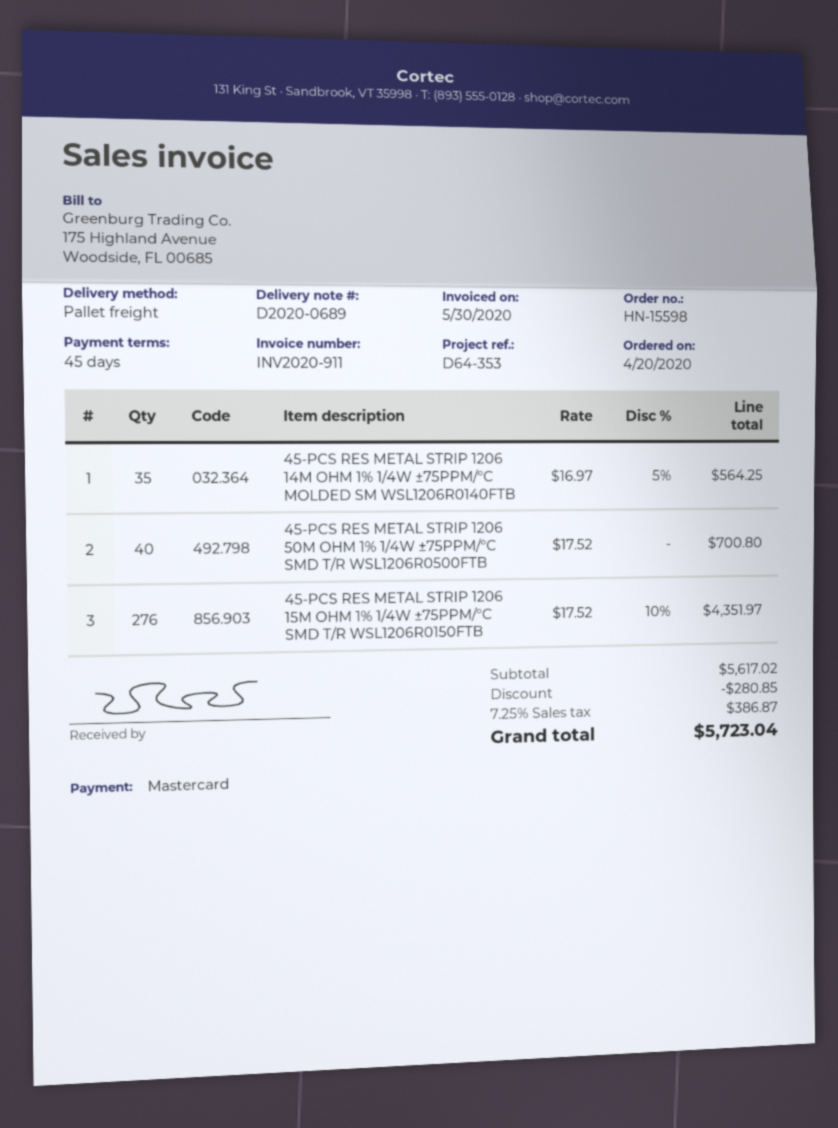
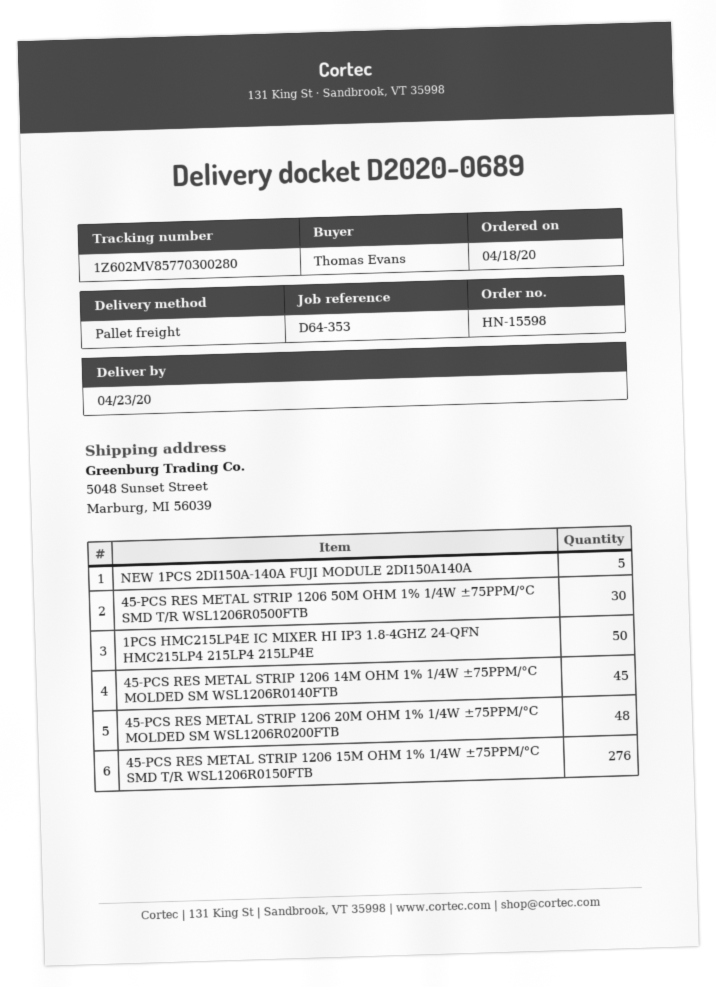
order date: 2020-04-20 -> 2020-04-18
45-PCS RES METAL STRIP 1206 14M OHM 1% 1/4W ±75PPM/°C MOLDED SM WSL1206R0140FTB: 35 -> 45
45-PCS RES METAL STRIP 1206 50M OHM 1% 1/4W ±75PPM/°C SMD T/R WSL1206R0500FTB: 40 -> 30
NEW 1PCS 2DI150A-140A FUJI MODULE 2DI150A140A: none -> 5
1PCS HMC215LP4E IC MIXER HI IP3 1.8-4GHZ 24-QFN HMC215LP4 215LP4 215LP4E: none -> 50
45-PCS RES METAL STRIP 1206 20M OHM 1% 1/4W ±75PPM/°C MOLDED SM WSL1206R0200FTB: none -> 48

